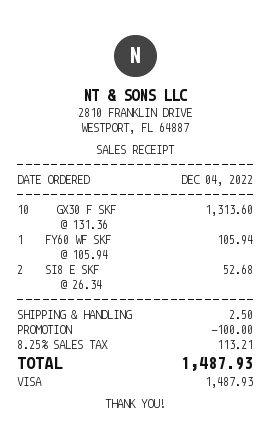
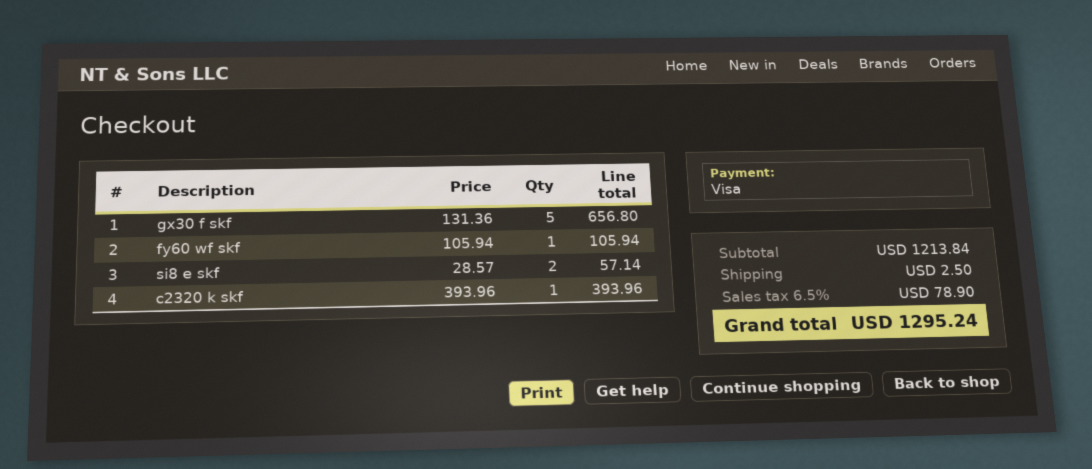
GX30 F SKF: 10 x 131.36 = 1313.60 -> 5 x 131.36 = 656.80
SI8 E SKF: 2 x 26.34 = 52.68 -> 2 x 28.57 = 57.14
c2320 k skf: none -> 1 x 393.96 = 393.96
discount: 100.00 -> none
tax: 8.25% = 113.21 -> 6.5% = 78.90
total: 1487.93 -> 1295.24

